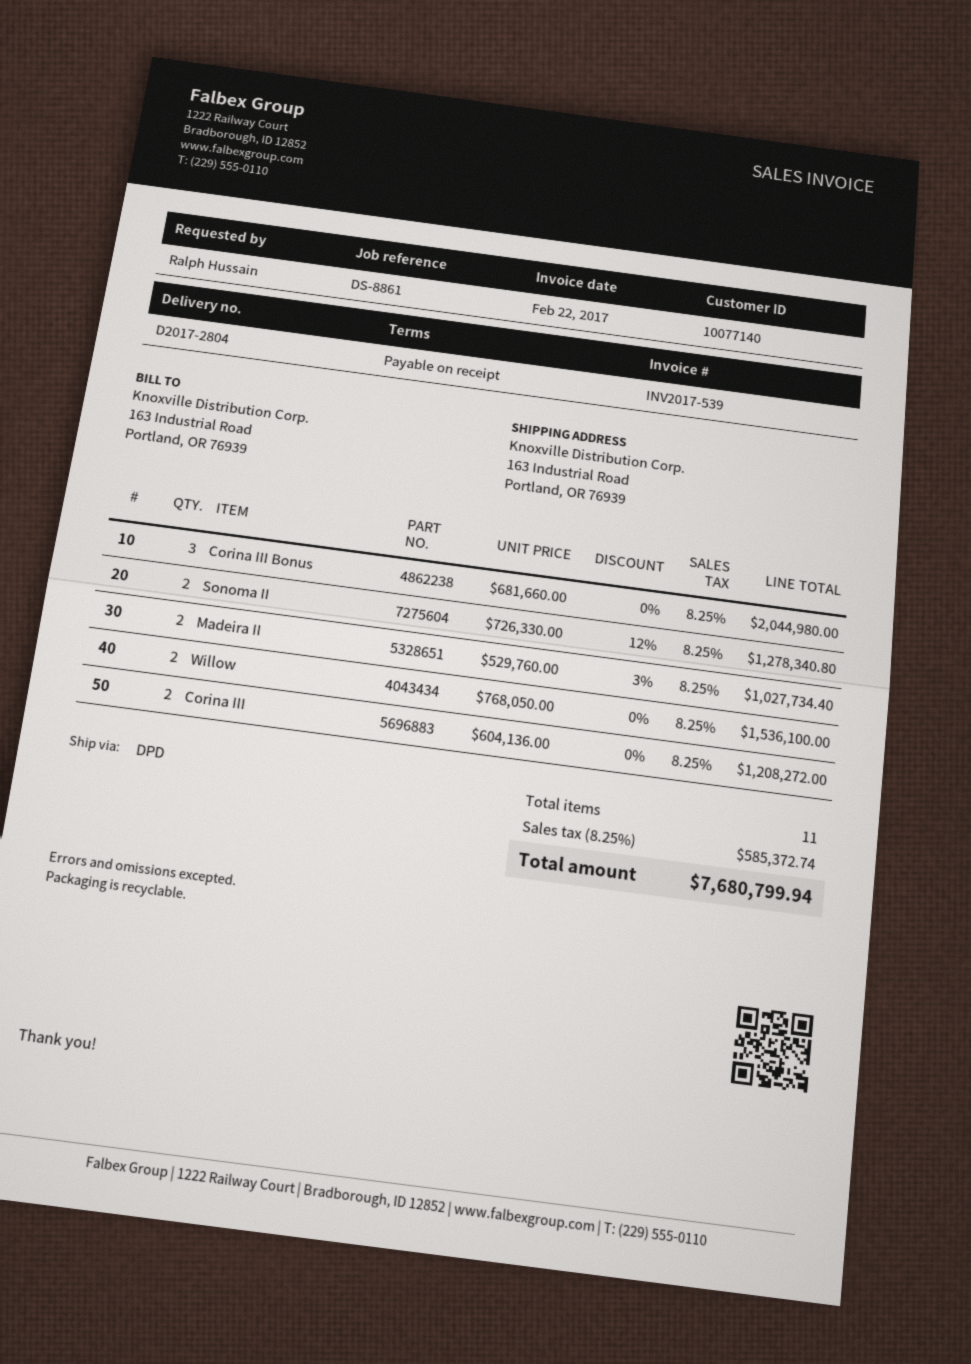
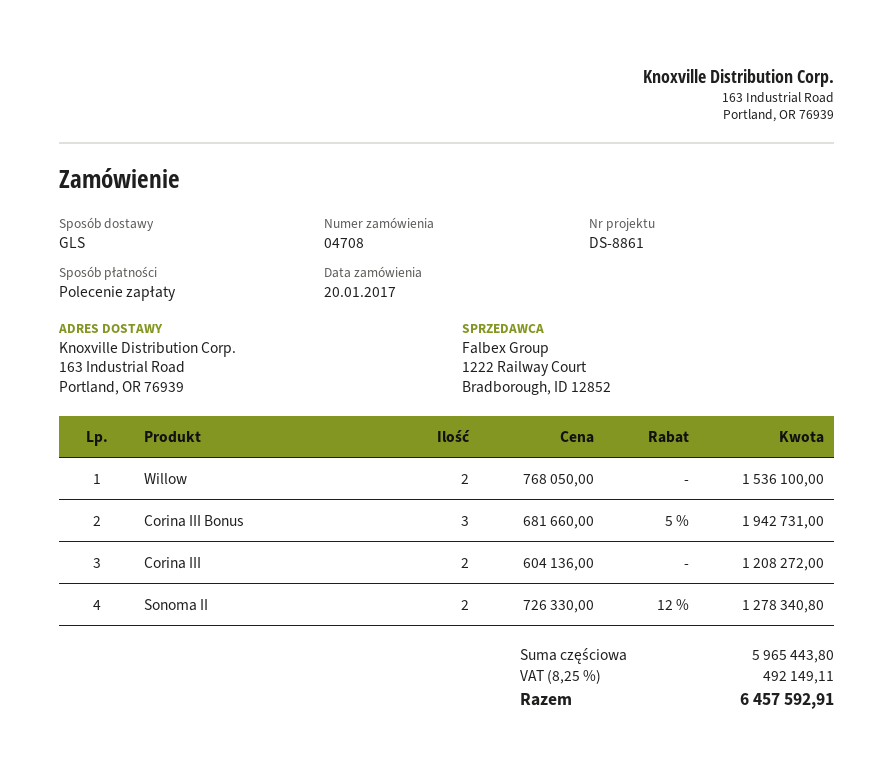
shipping method: DPD -> GLS
Corina III Bonus: 3 x 681660.00 = 2044980.00 -> 3 x 681660.00 - 5% = 1942731.00
Madeira II: 2 x 529760.00 - 3% = 1027734.40 -> none
tax: 8.25% = 585372.74 -> 8.25% = 492149.11
total: 7680799.94 -> 6457592.91

